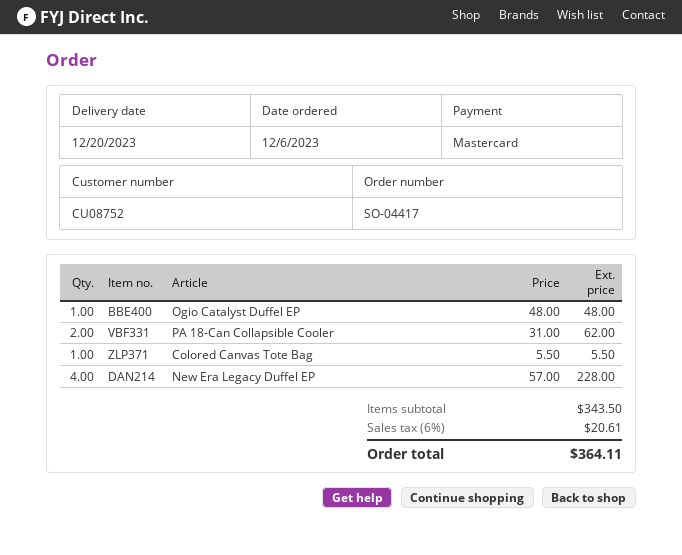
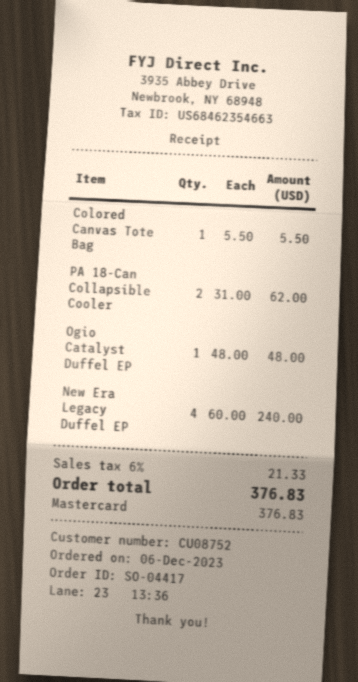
New Era Legacy Duffel EP: 4 x 57.00 = 228.00 -> 4 x 60.00 = 240.00
tax: 6% = 20.61 -> 6% = 21.33
total: 364.11 -> 376.83

